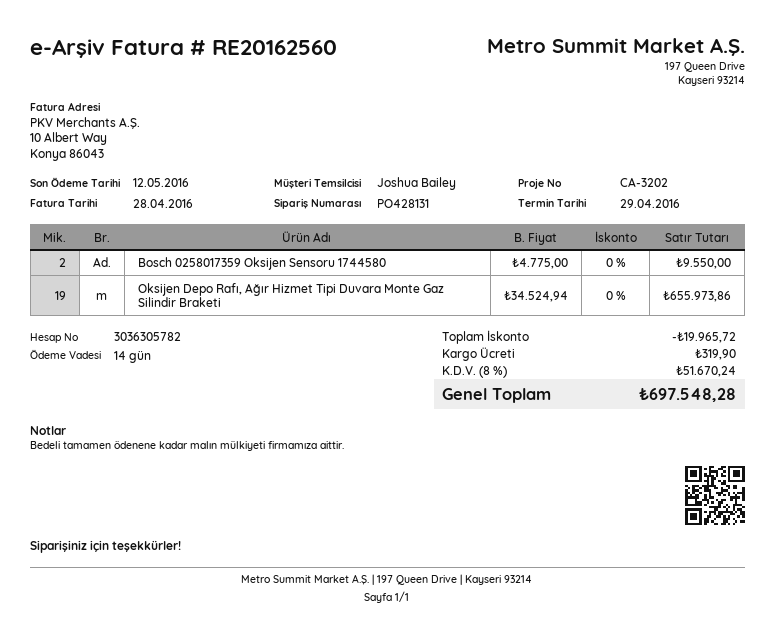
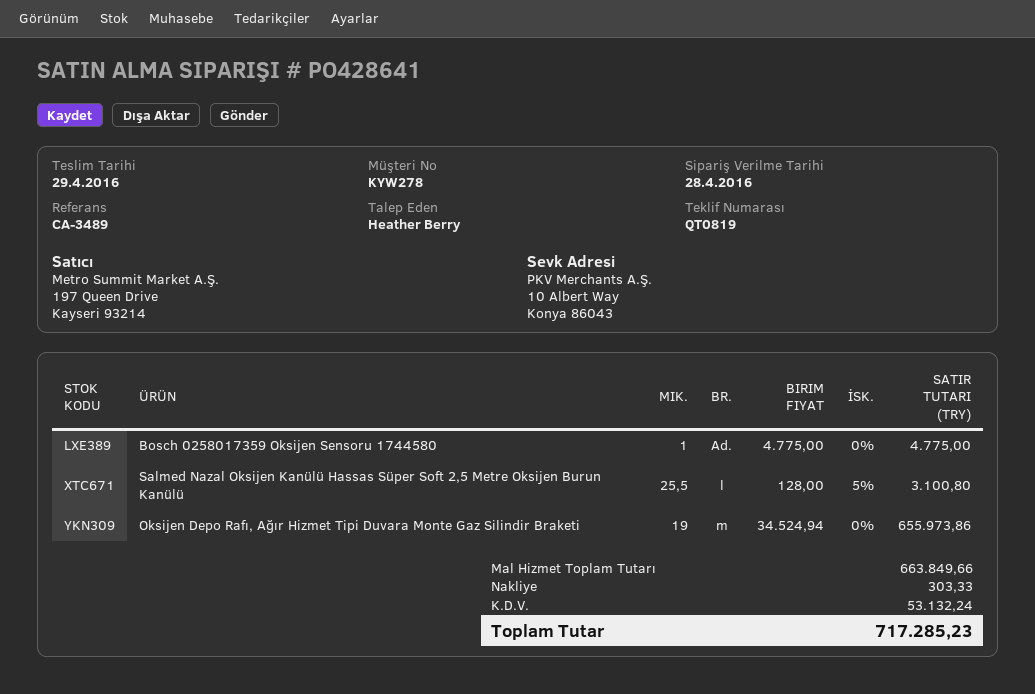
order number: PO428131 -> PO428641
reference: CA-3202 -> CA-3489
Bosch 0258017359 Oksijen Sensoru 1744580: 2 x 4775.00 = 9550.00 -> 1 x 4775.00 = 4775.00
Salmed Nazal Oksijen Kanülü Hassas Süper Soft 2,5 Metre Oksijen Burun Kanülü: none -> 25.5 x 128.00 - 5% = 3100.80
discount: 19965.72 -> none
shipping: 319.90 -> 303.33
tax: 51670.24 -> 53132.24
total: 697548.28 -> 717285.23

